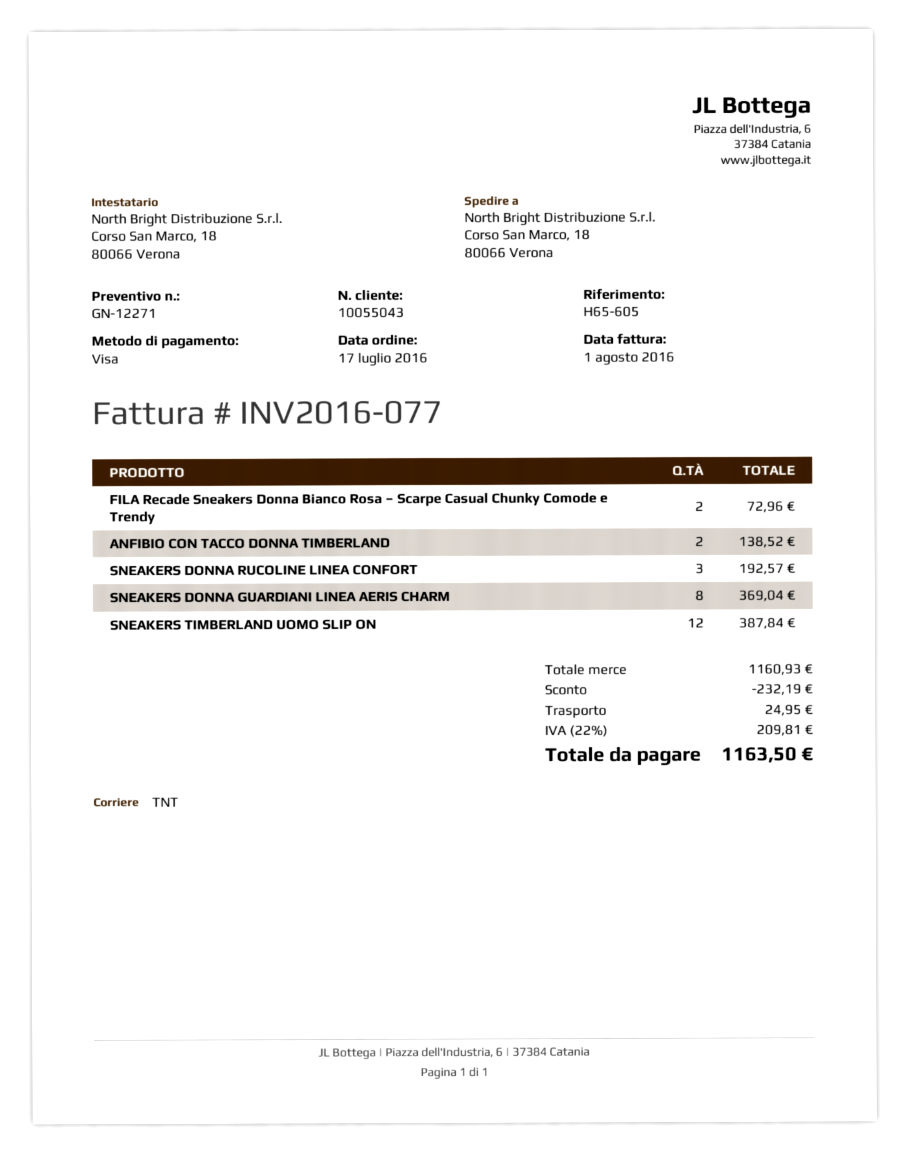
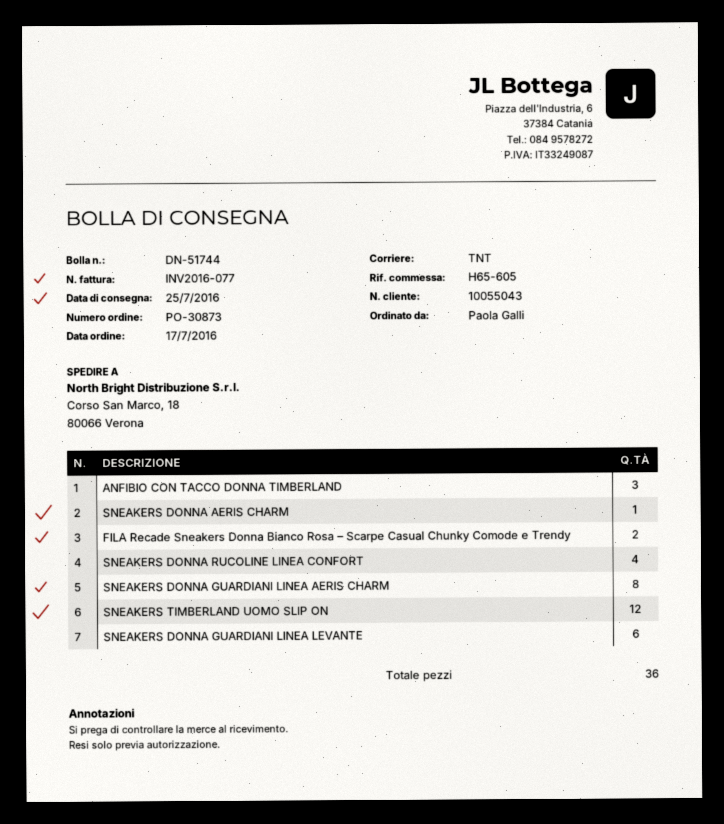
ANFIBIO CON TACCO DONNA TIMBERLAND: 2 -> 3
SNEAKERS DONNA RUCOLINE LINEA CONFORT: 3 -> 4
SNEAKERS DONNA AERIS CHARM: none -> 1
SNEAKERS DONNA GUARDIANI LINEA LEVANTE: none -> 6

